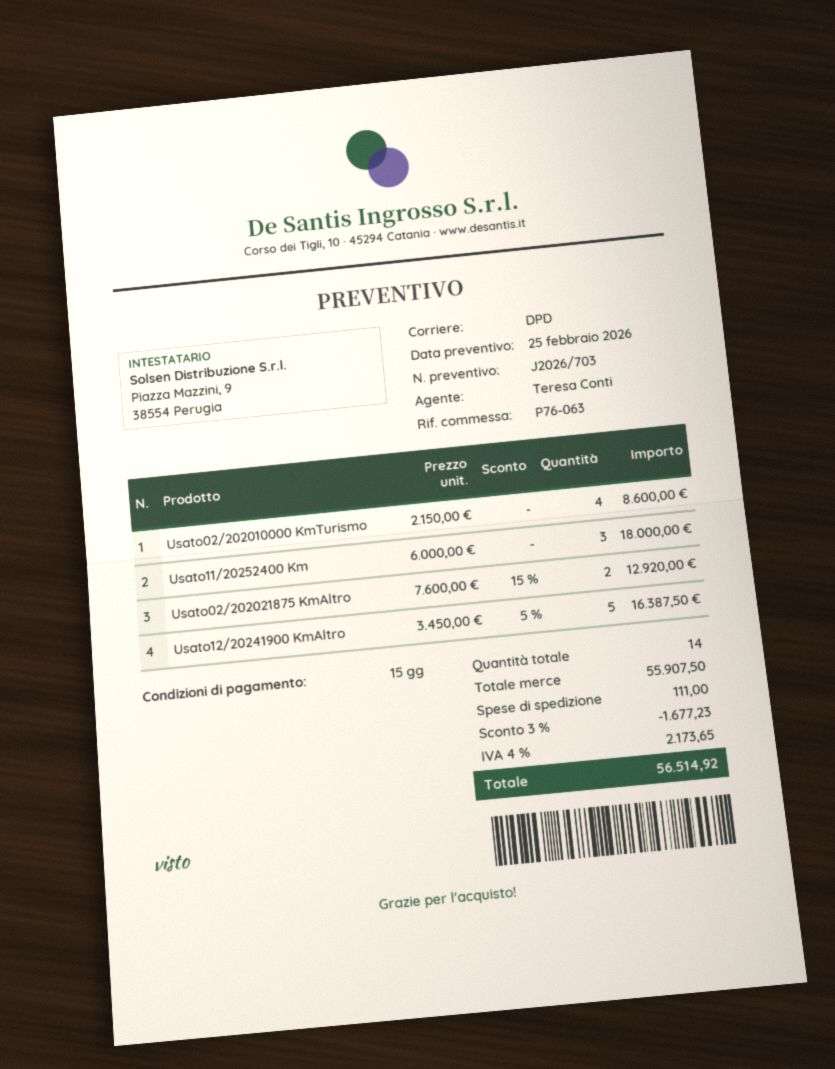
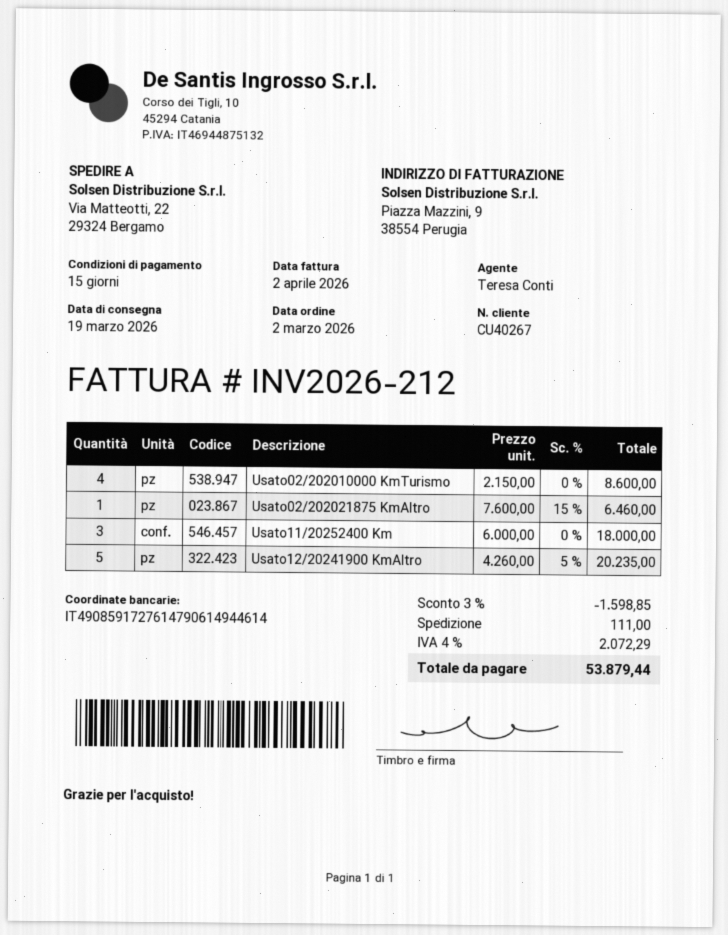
Usato02/202021875 KmAltro: 2 x 7600.00 - 15% = 12920.00 -> 1 x 7600.00 - 15% = 6460.00
Usato12/20241900 KmAltro: 5 x 3450.00 - 5% = 16387.50 -> 5 x 4260.00 - 5% = 20235.00
discount: 3% = 1677.23 -> 3% = 1598.85
tax: 4% = 2173.65 -> 4% = 2072.29
total: 56514.92 -> 53879.44

